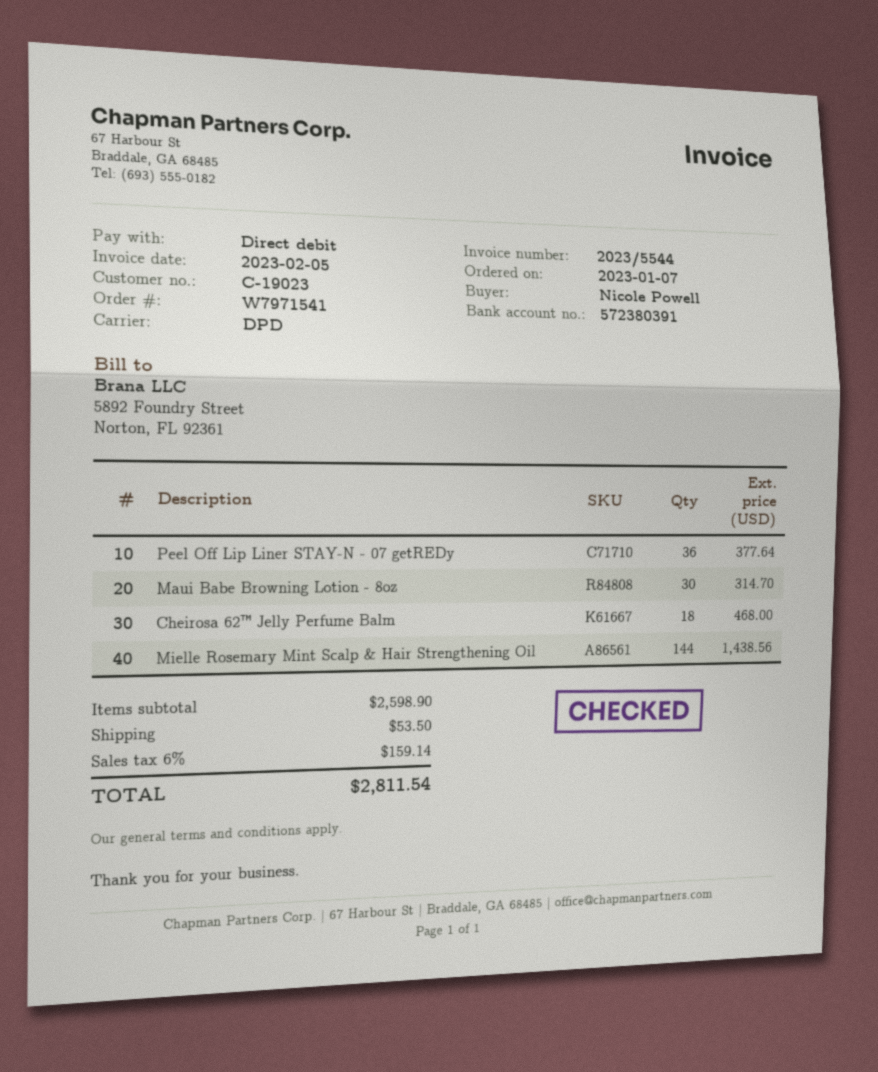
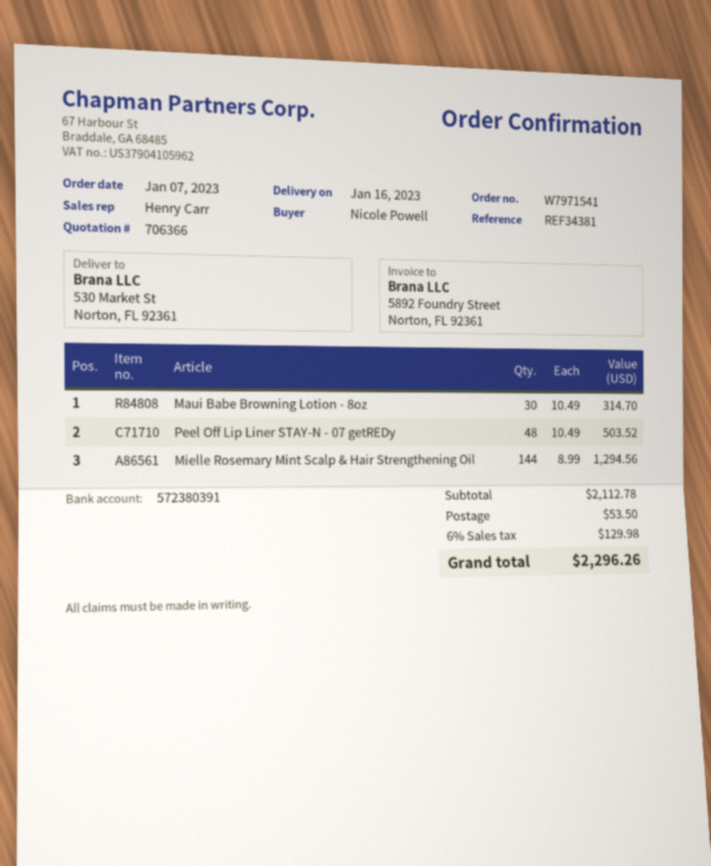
Peel Off Lip Liner STAY-N - 07 getREDy: 36 for 377.64 -> 48 for 503.52
Cheirosa 62™ Jelly Perfume Balm: 18 for 468.00 -> none
Mielle Rosemary Mint Scalp & Hair Strengthening Oil: 144 for 1438.56 -> 144 for 1294.56
subtotal: 2598.90 -> 2112.78
tax: 6% = 159.14 -> 6% = 129.98
total: 2811.54 -> 2296.26

